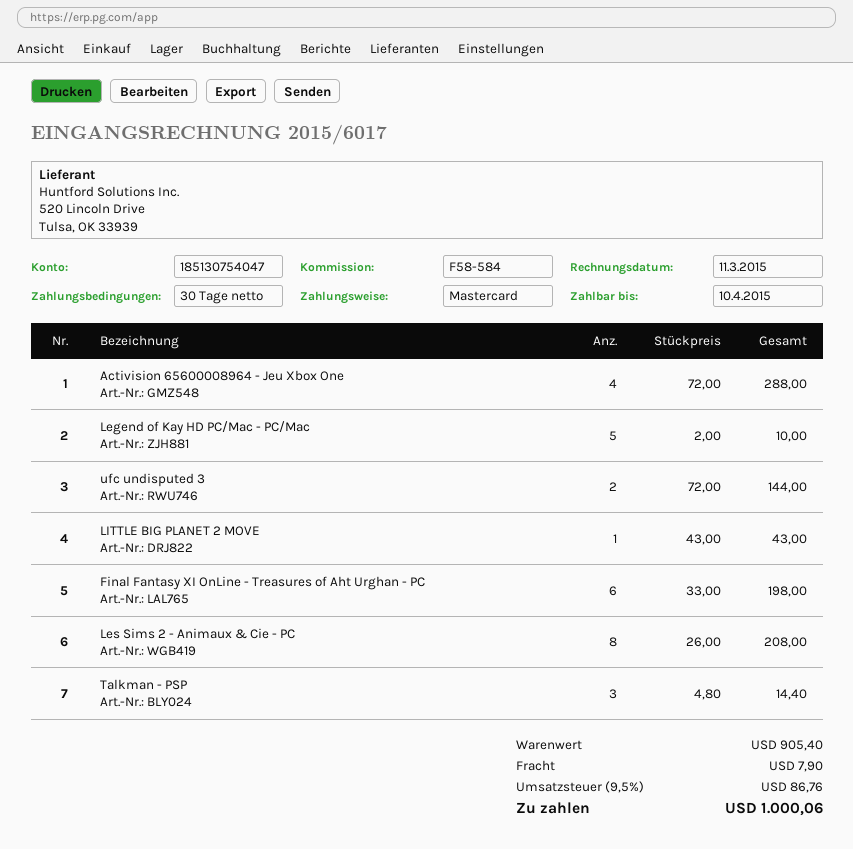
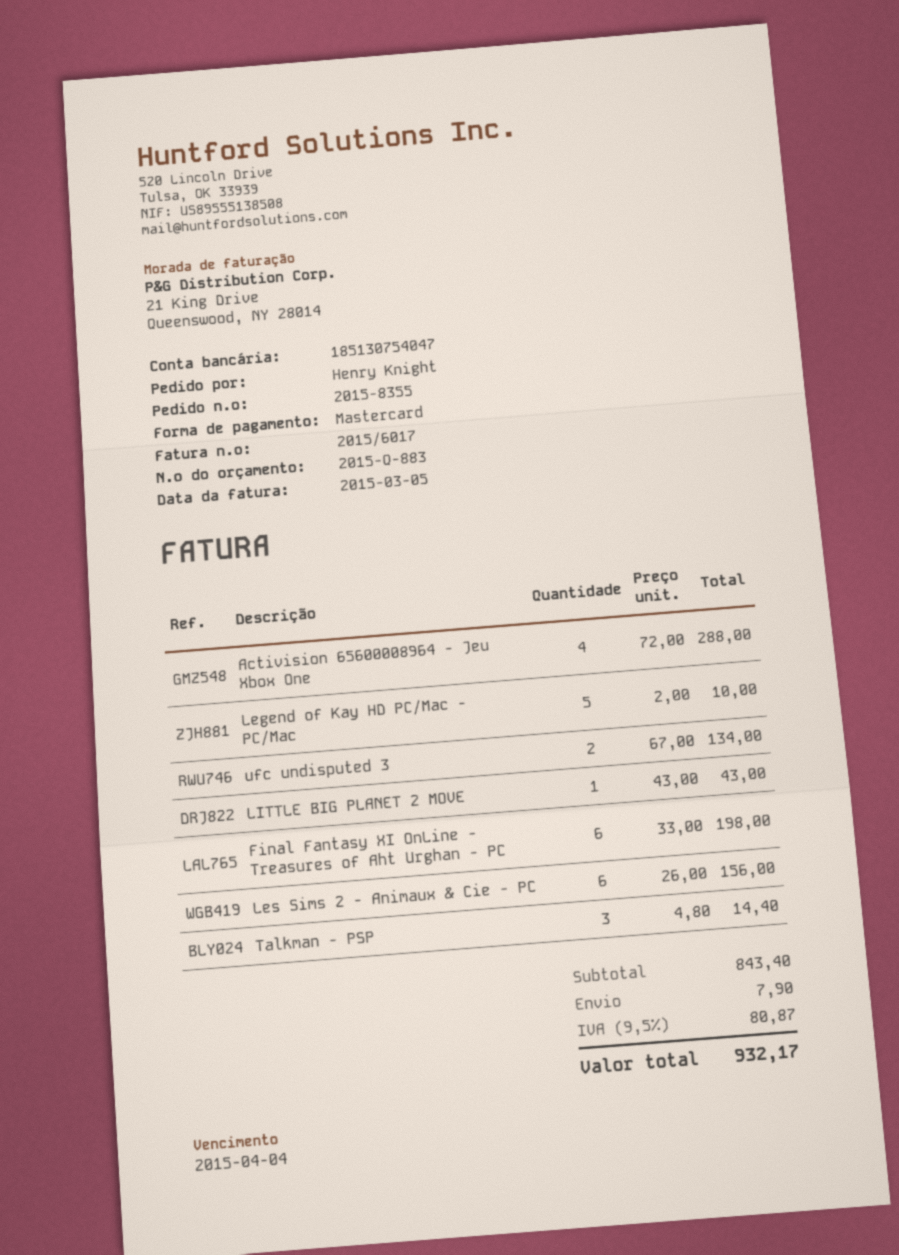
invoice date: 2015-03-11 -> 2015-03-05
due date: 2015-04-10 -> 2015-04-04
ufc undisputed 3: 2 x 72.00 = 144.00 -> 2 x 67.00 = 134.00
Les Sims 2 - Animaux & Cie - PC: 8 x 26.00 = 208.00 -> 6 x 26.00 = 156.00
subtotal: 905.40 -> 843.40
tax: 9.5% = 86.76 -> 9.5% = 80.87
total: 1000.06 -> 932.17

